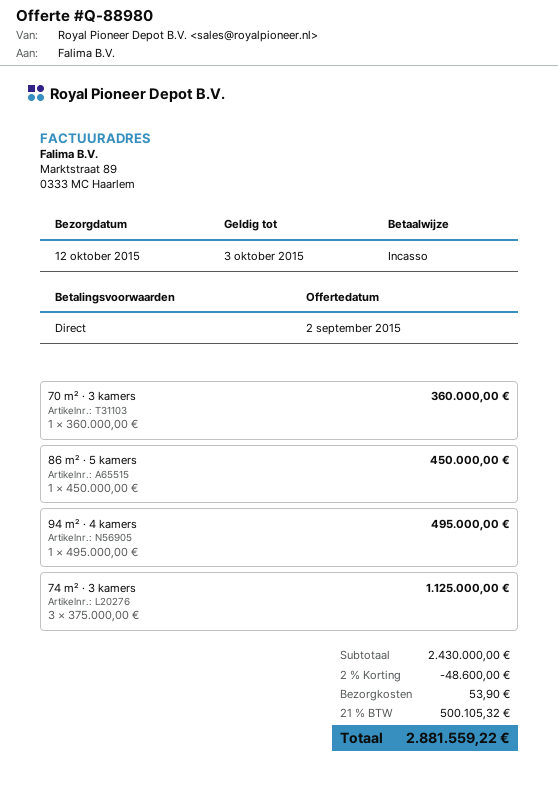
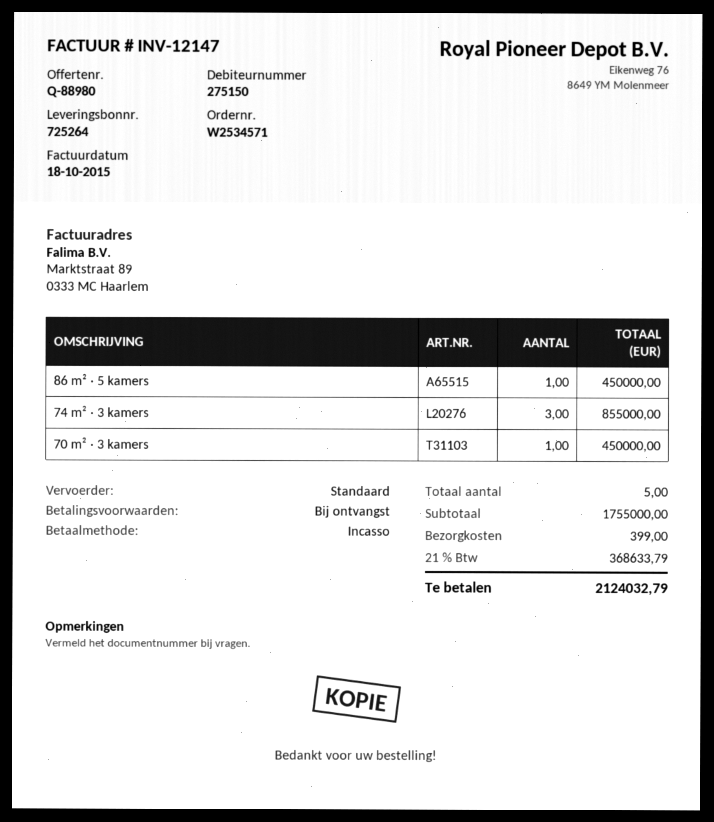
70 m² · 3 kamers: 1 for 360000.00 -> 1 for 450000.00
94 m² · 4 kamers: 1 for 495000.00 -> none
74 m² · 3 kamers: 3 for 1125000.00 -> 3 for 855000.00
subtotal: 2430000.00 -> 1755000.00
discount: 2% = 48600.00 -> none
shipping: 53.90 -> 399.00
tax: 21% = 500105.32 -> 21% = 368633.79
total: 2881559.22 -> 2124032.79

